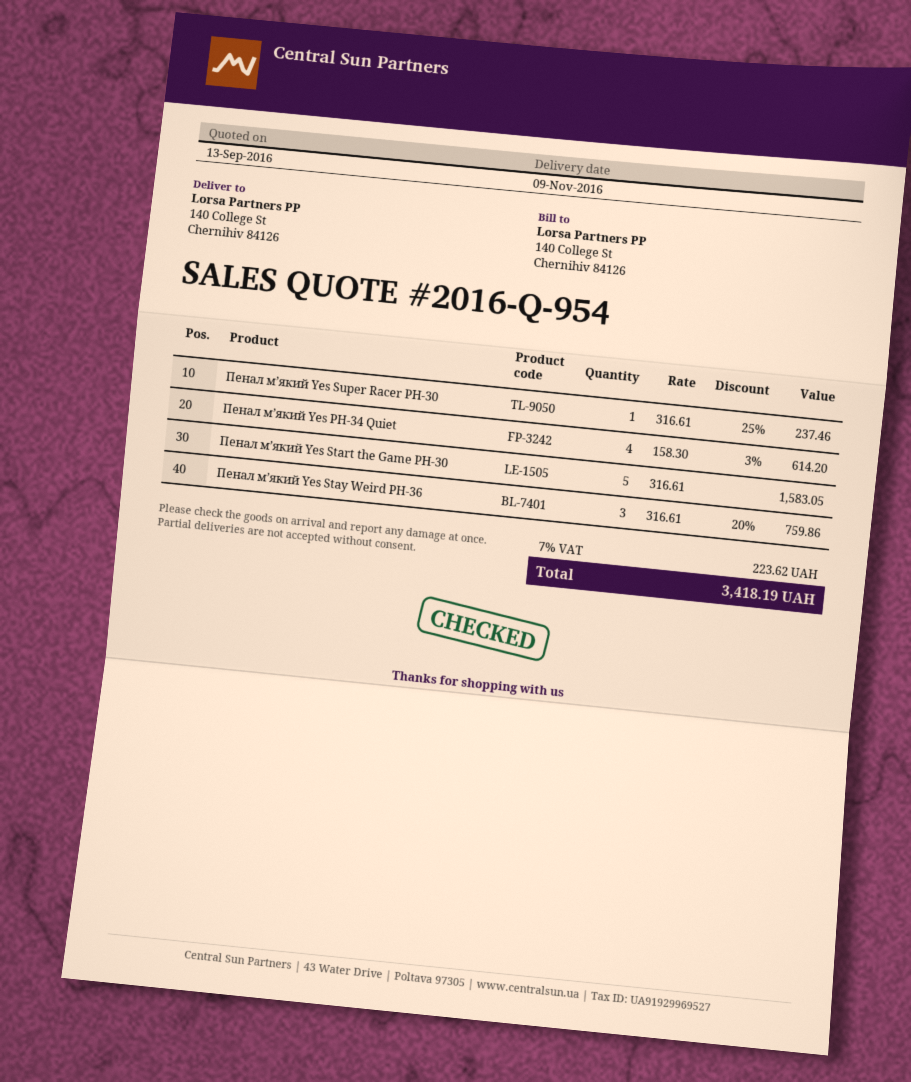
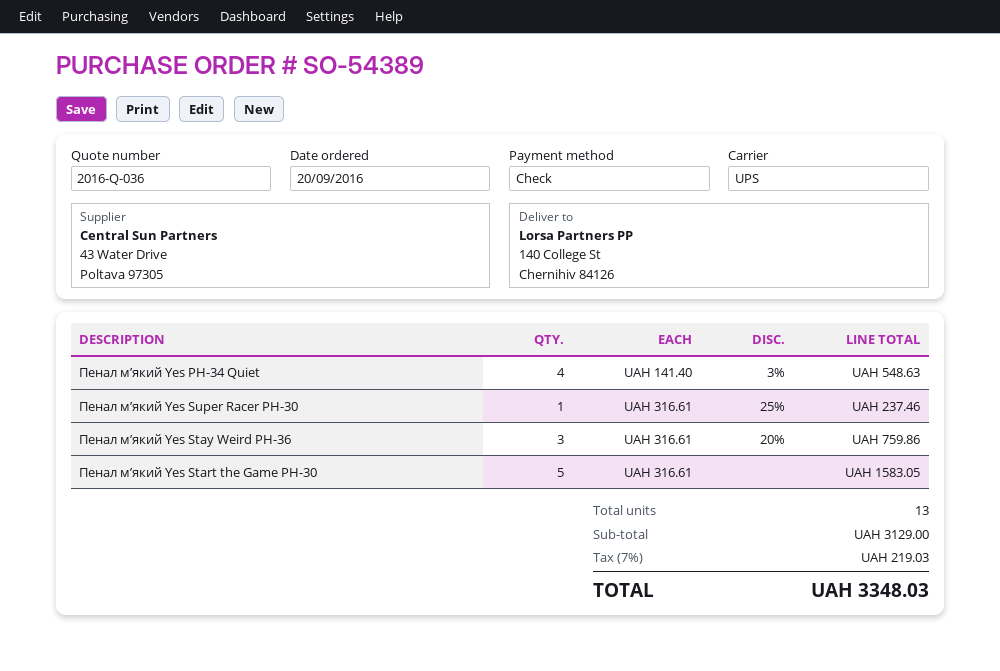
quote number: 2016-Q-954 -> 2016-Q-036
Пенал м’який Yes PH-34 Quiet: 4 x 158.30 - 3% = 614.20 -> 4 x 141.40 - 3% = 548.63
tax: 7% = 223.62 -> 7% = 219.03
total: 3418.19 -> 3348.03

